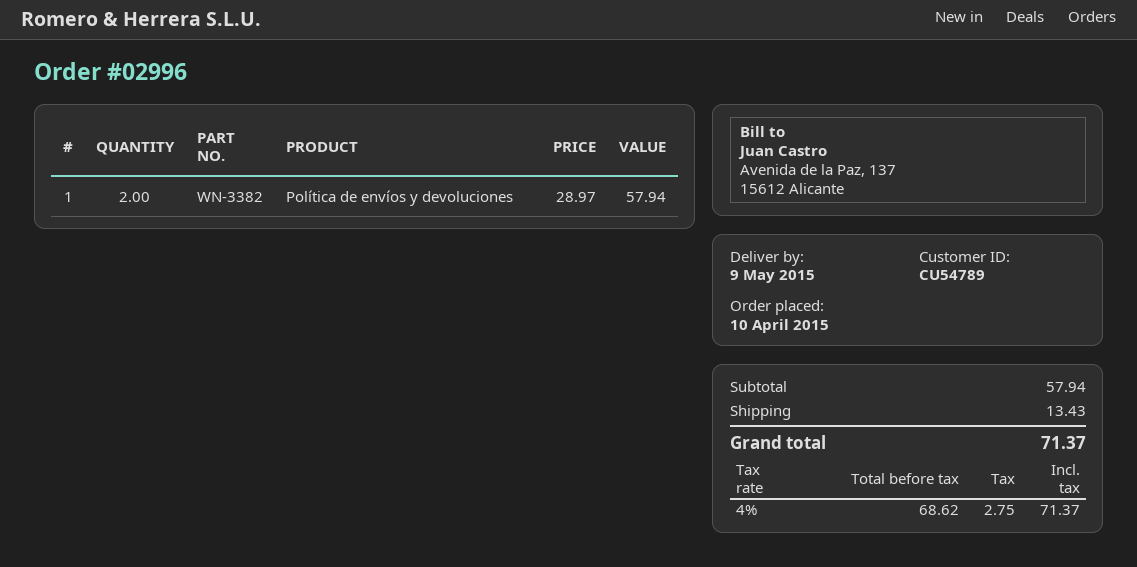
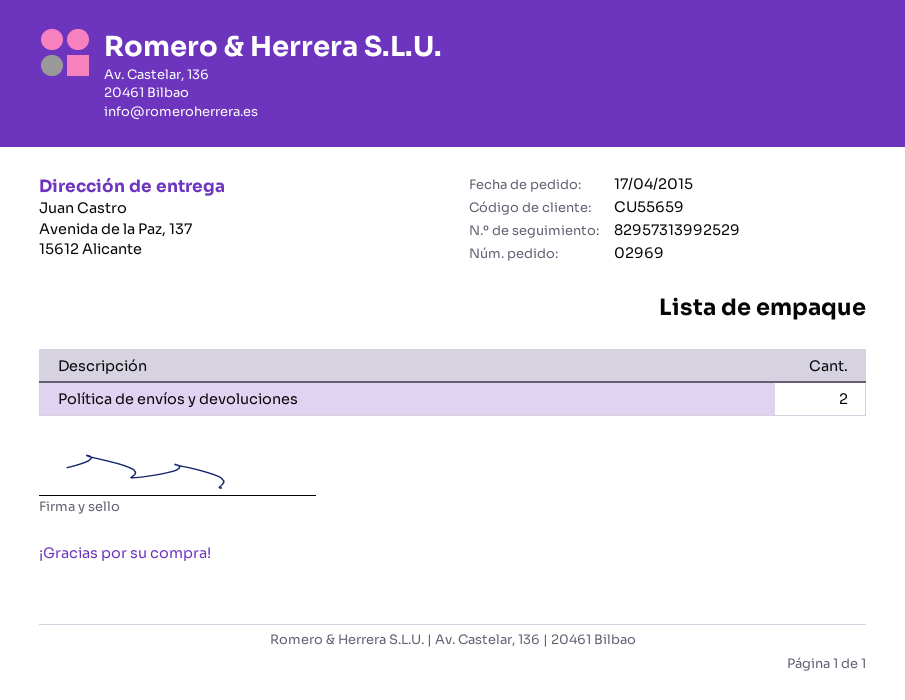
order number: 02996 -> 02969
order date: 2015-04-10 -> 2015-04-17
customer number: CU54789 -> CU55659

